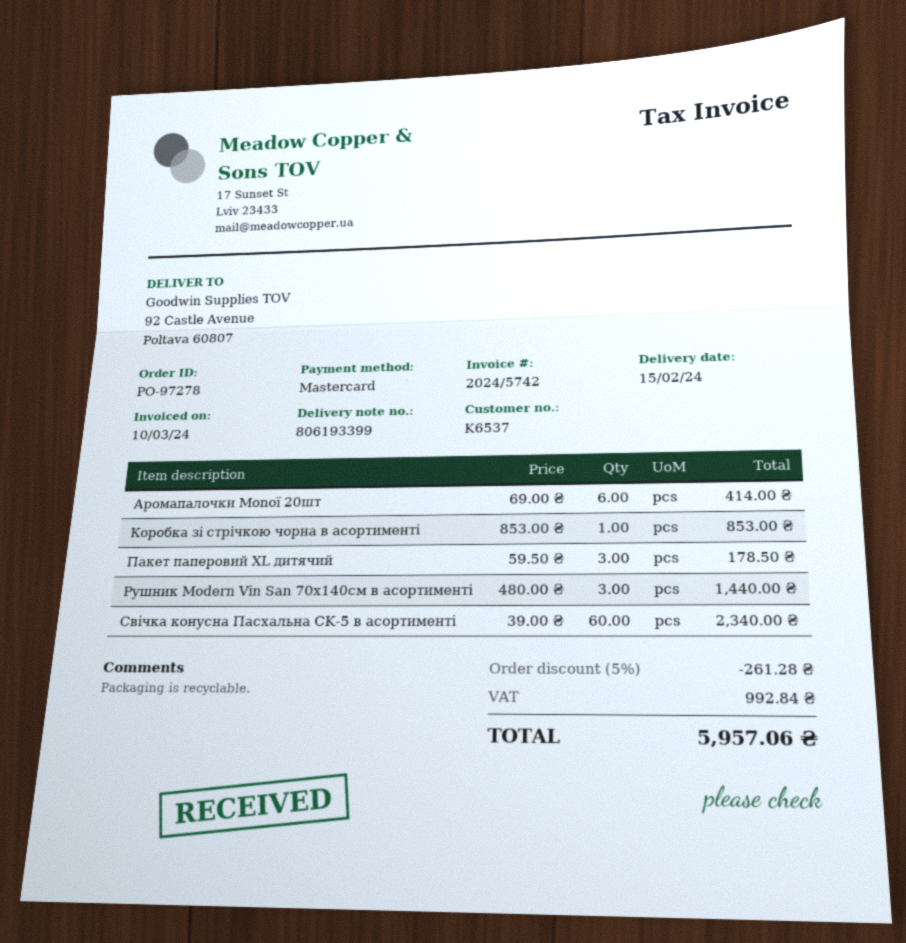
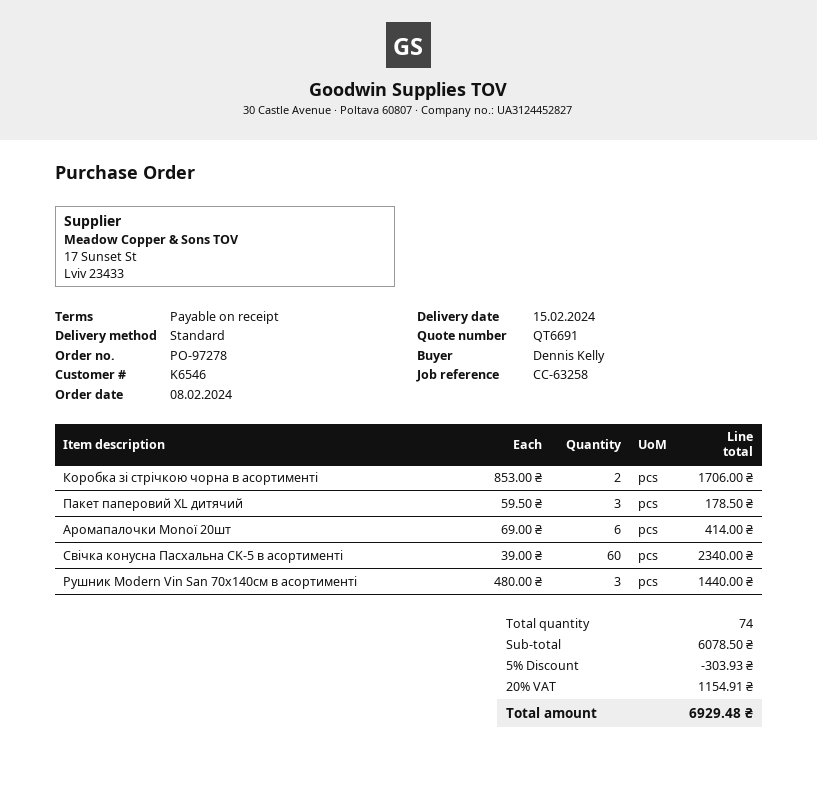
customer number: K6537 -> K6546
Коробка зі стрічкою чорна в асортименті: 1 x 853.00 = 853.00 -> 2 x 853.00 = 1706.00
discount: 5% = 261.28 -> 5% = 303.93
tax: 992.84 -> 1154.91
total: 5957.06 -> 6929.48

